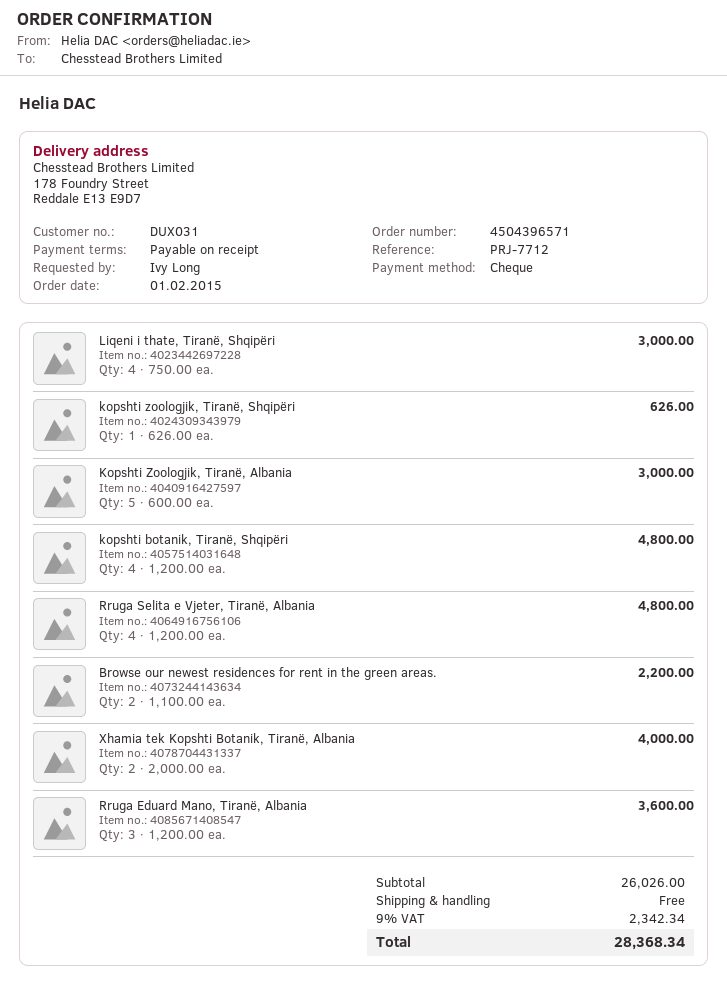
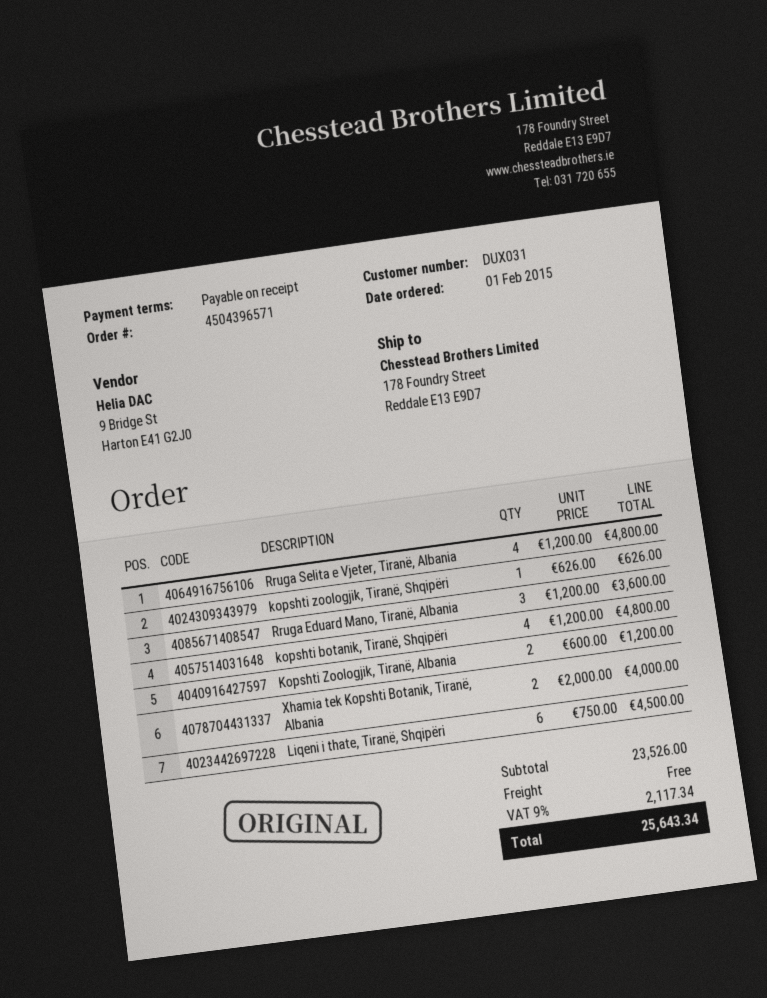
Liqeni i thate, Tiranë, Shqipëri: 4 x 750.00 = 3000.00 -> 6 x 750.00 = 4500.00
Kopshti Zoologjik, Tiranë, Albania: 5 x 600.00 = 3000.00 -> 2 x 600.00 = 1200.00
Browse our newest residences for rent in the green areas.: 2 x 1100.00 = 2200.00 -> none
subtotal: 26026.00 -> 23526.00
tax: 9% = 2342.34 -> 9% = 2117.34
total: 28368.34 -> 25643.34

